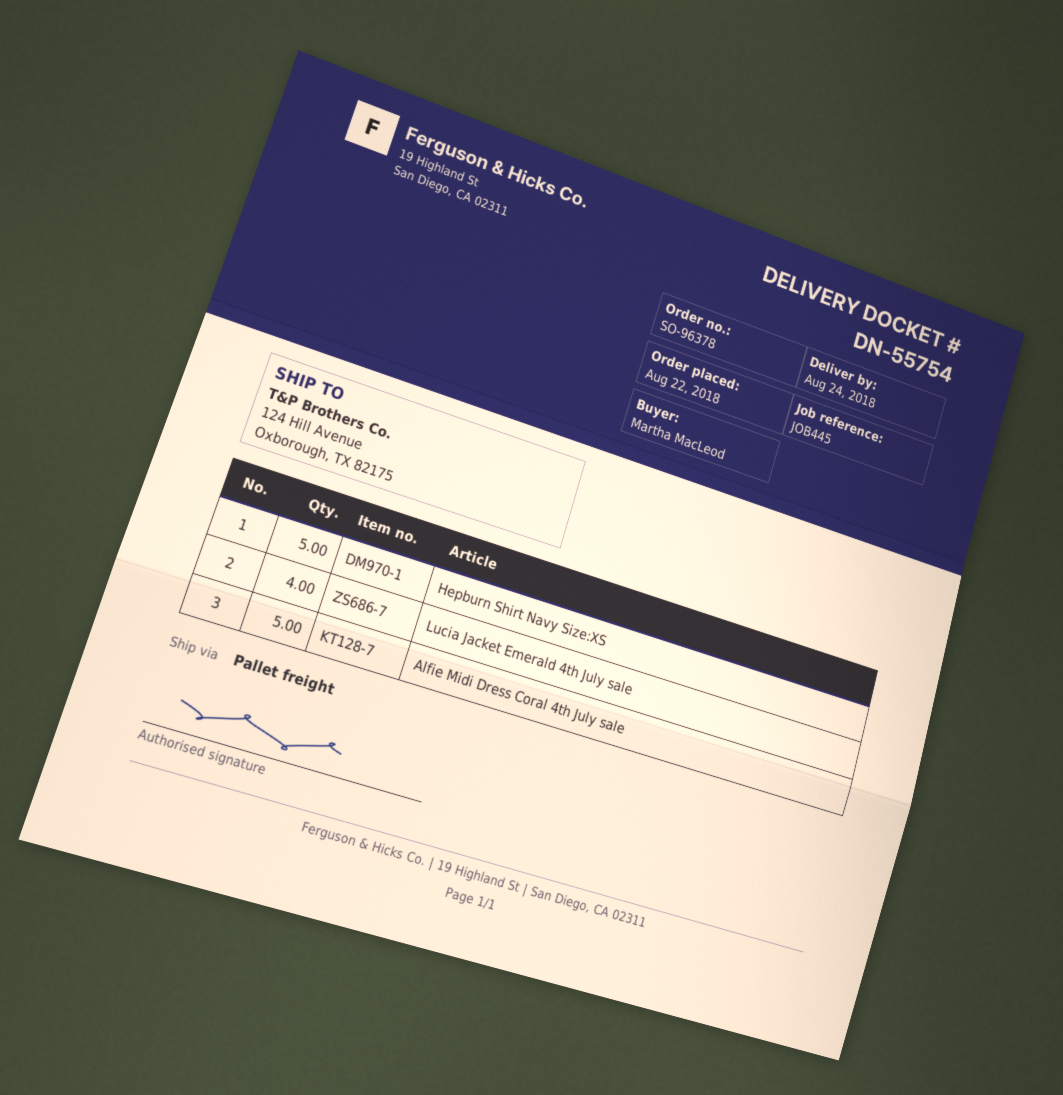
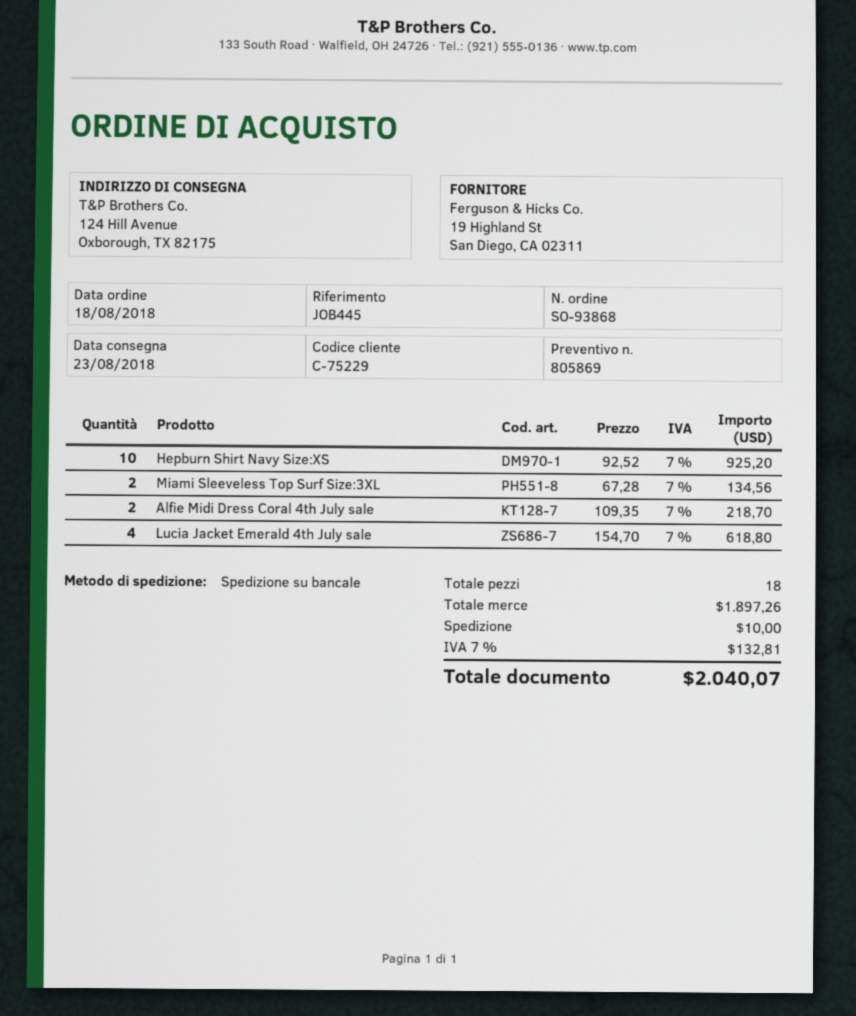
order number: SO-96378 -> SO-93868
order date: 2018-08-22 -> 2018-08-18
delivery date: 2018-08-24 -> 2018-08-23
Hepburn Shirt Navy Size:XS: 5 -> 10
Alfie Midi Dress Coral 4th July sale: 5 -> 2
Miami Sleeveless Top Surf Size:3XL: none -> 2

